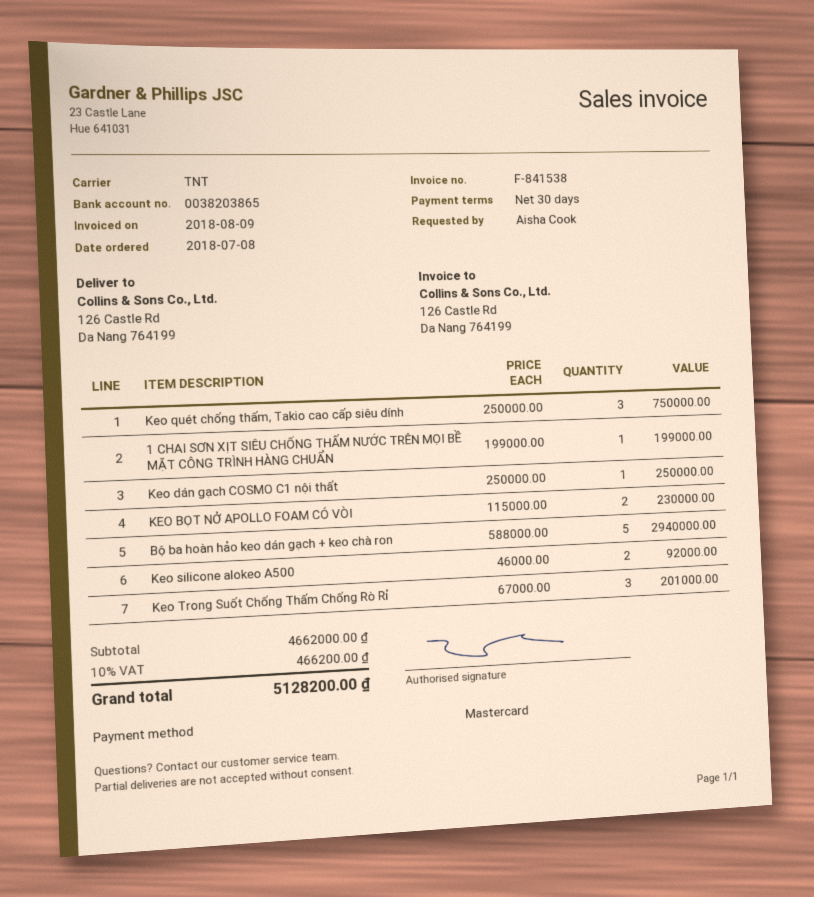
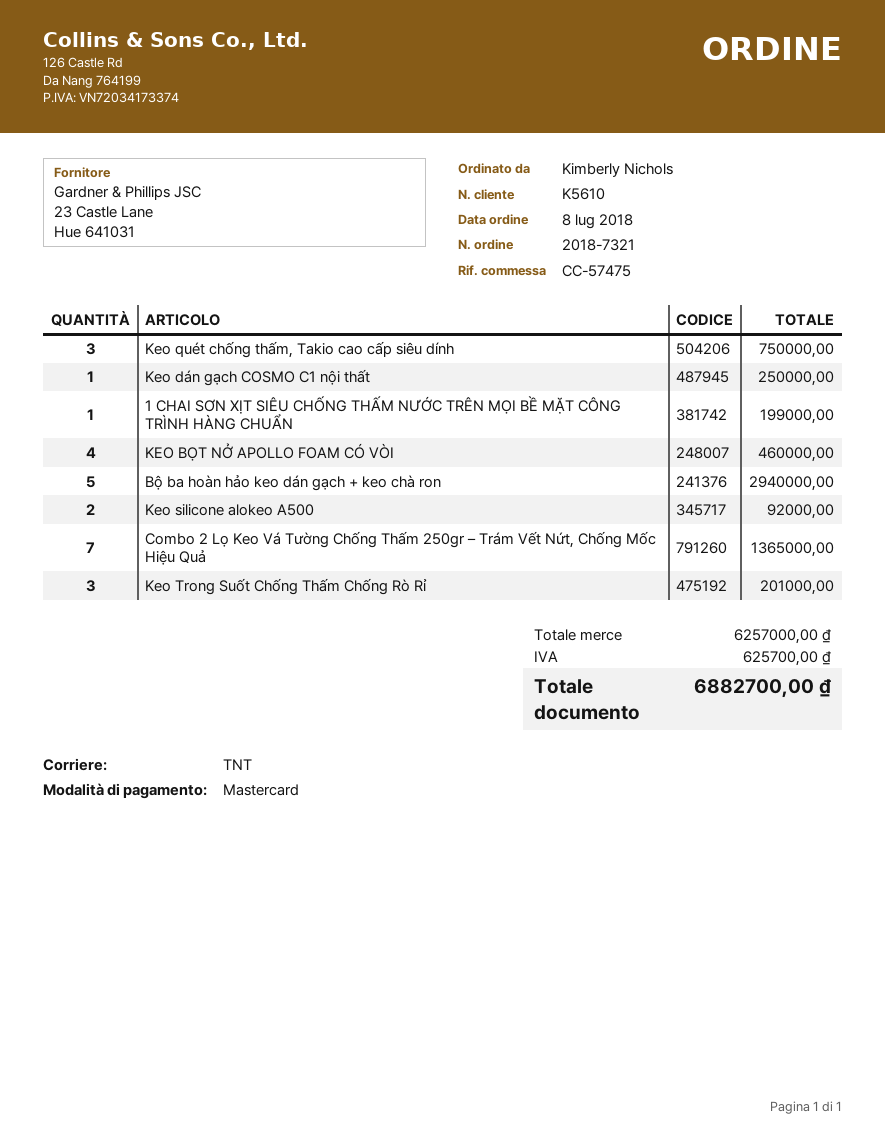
ordered by: Aisha Cook -> Kimberly Nichols
KEO BỌT NỞ APOLLO FOAM CÓ VÒI: 2 for 230000.00 -> 4 for 460000.00
Combo 2 Lọ Keo Vá Tường Chống Thấm 250gr – Trám Vết Nứt, Chống Mốc Hiệu Quả: none -> 7 for 1365000.00
subtotal: 4662000.00 -> 6257000.00
tax: 466200.00 -> 625700.00
total: 5128200.00 -> 6882700.00

